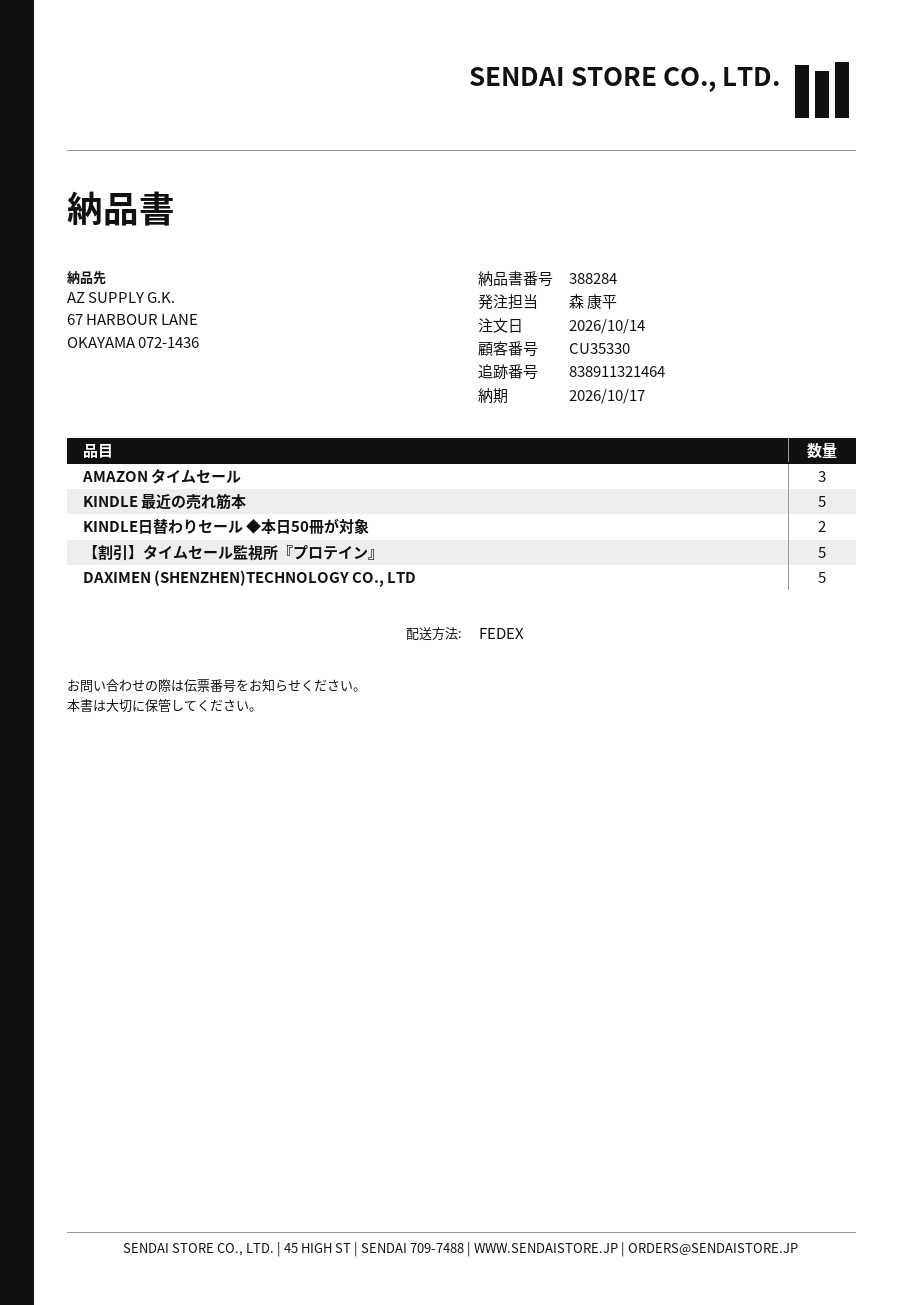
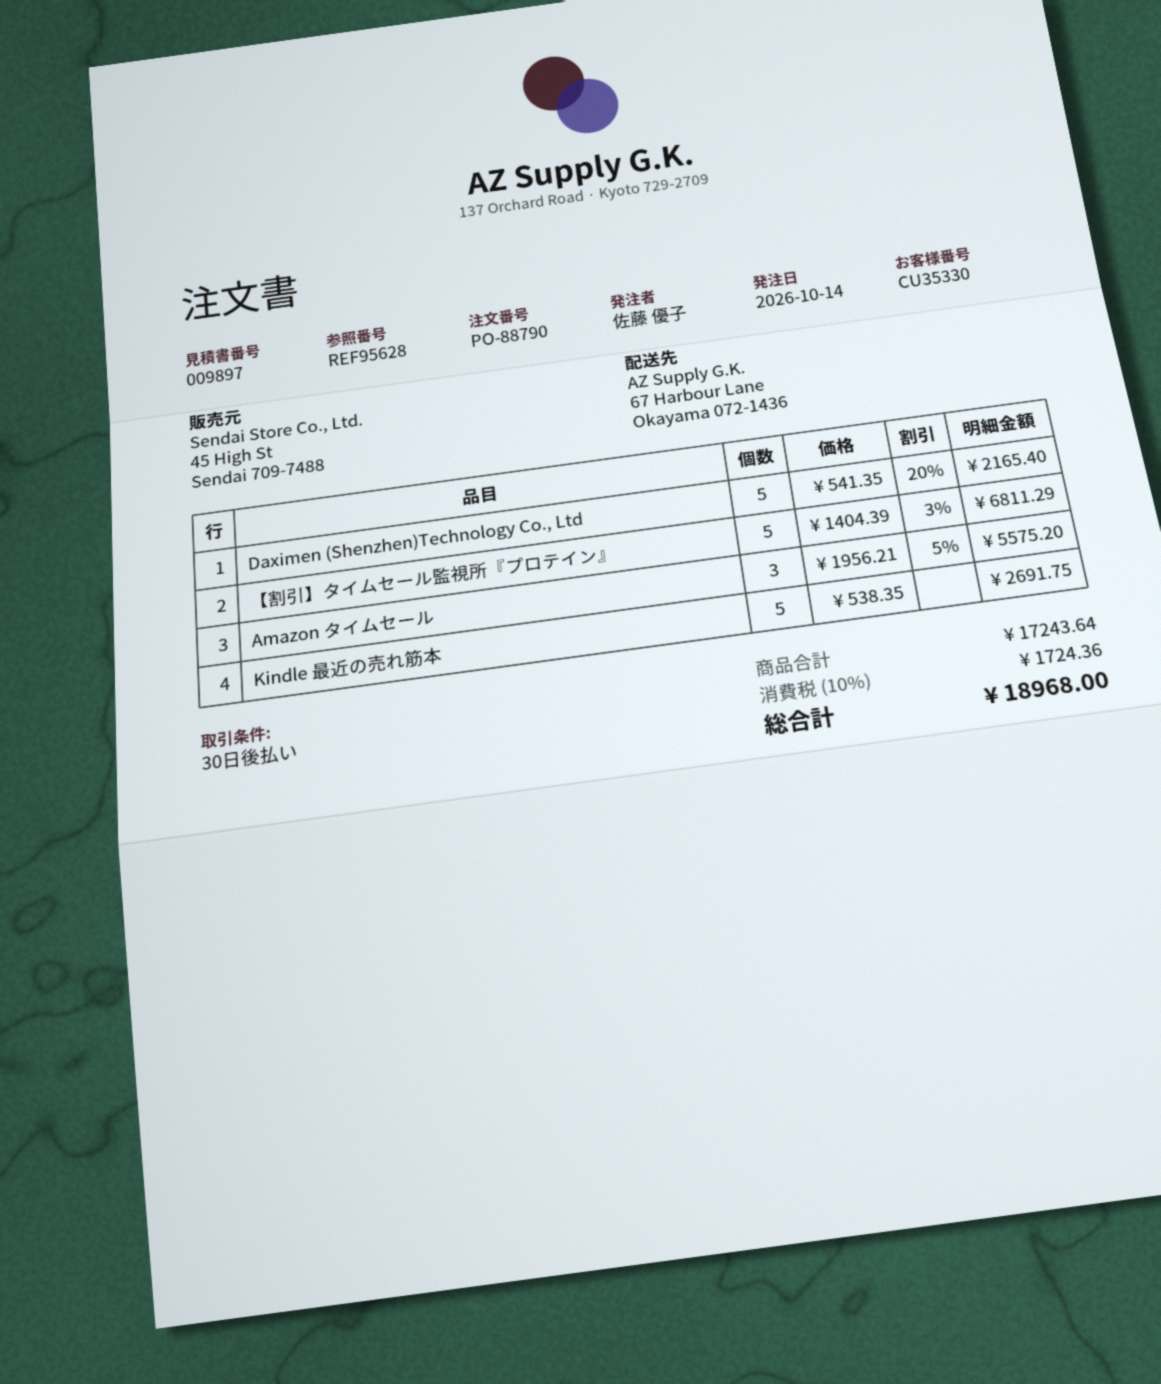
ordered by: 森 康平 -> 佐藤 優子
KINDLE日替わりセール ◆本日50冊が対象: 2 -> none

